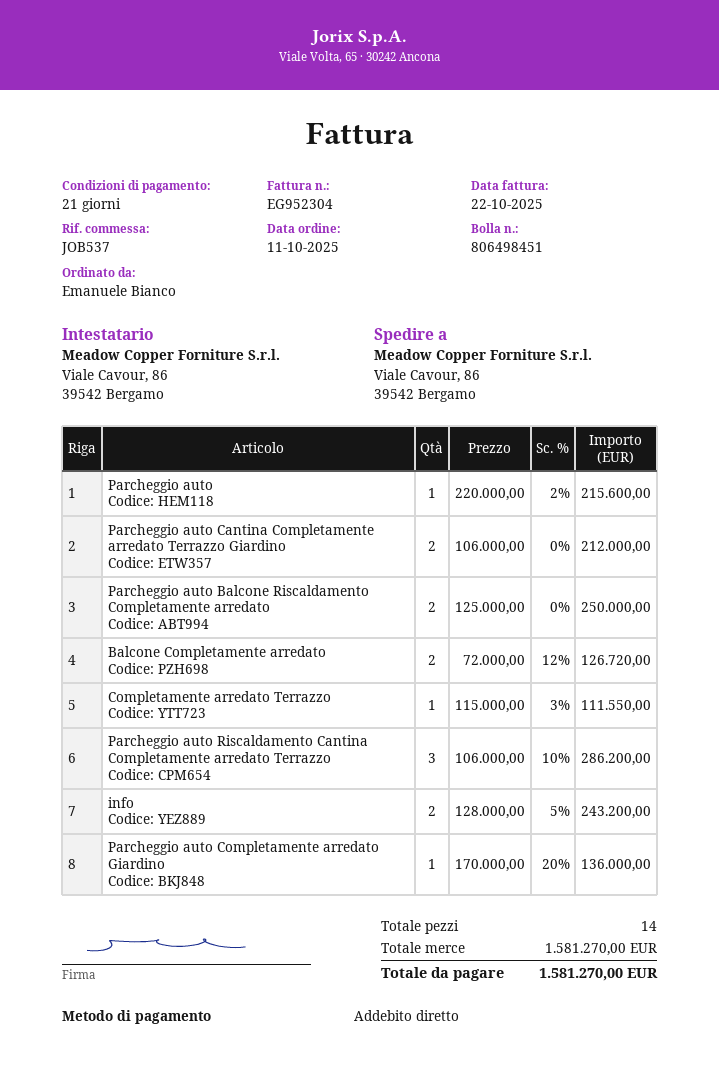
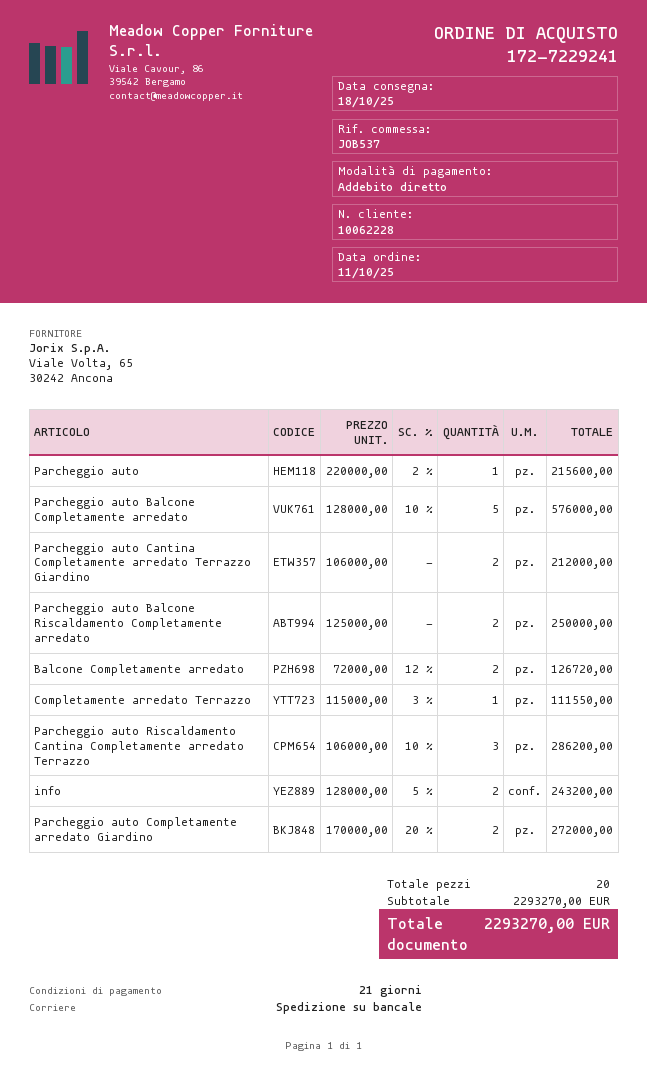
Parcheggio auto Completamente arredato Giardino: 1 x 170000.00 - 20% = 136000.00 -> 2 x 170000.00 - 20% = 272000.00
Parcheggio auto Balcone Completamente arredato: none -> 5 x 128000.00 - 10% = 576000.00
total quantity: 14 -> 20
subtotal: 1581270.00 -> 2293270.00
total: 1581270.00 -> 2293270.00

